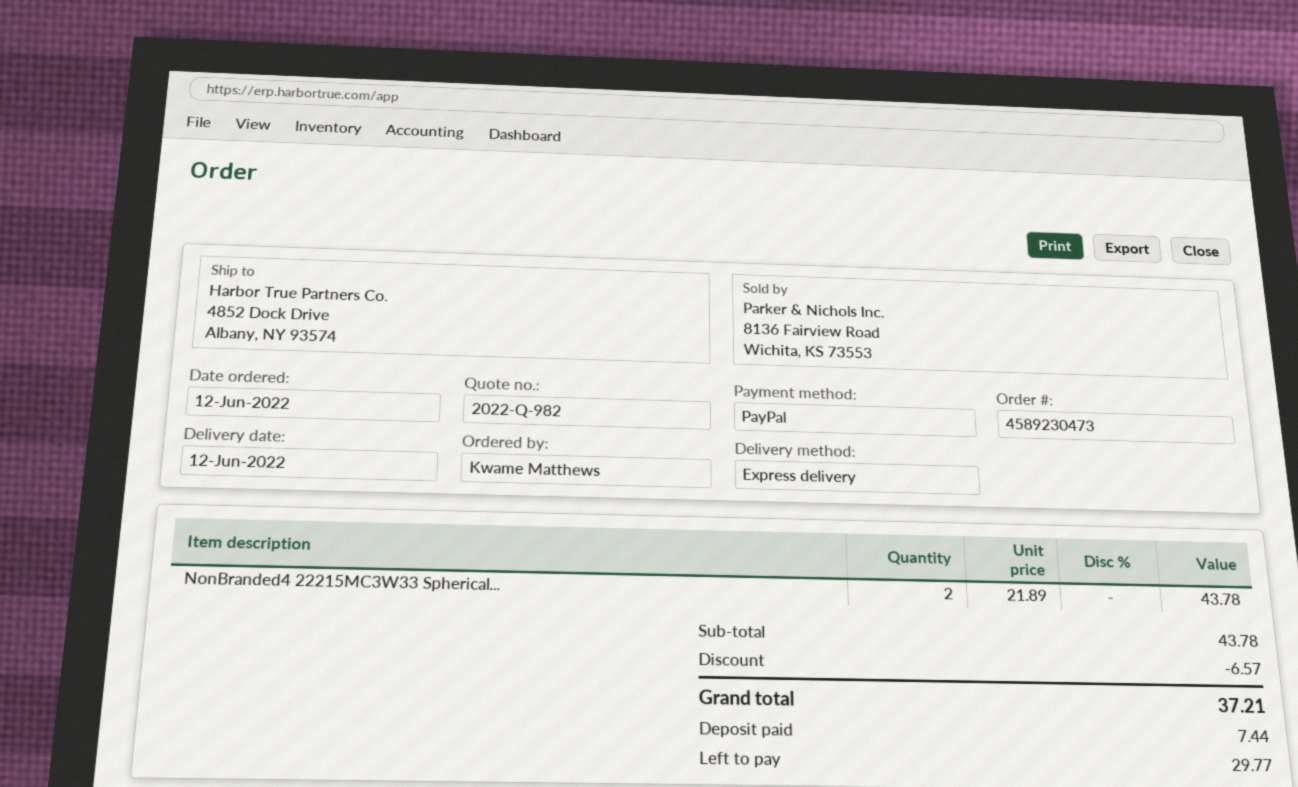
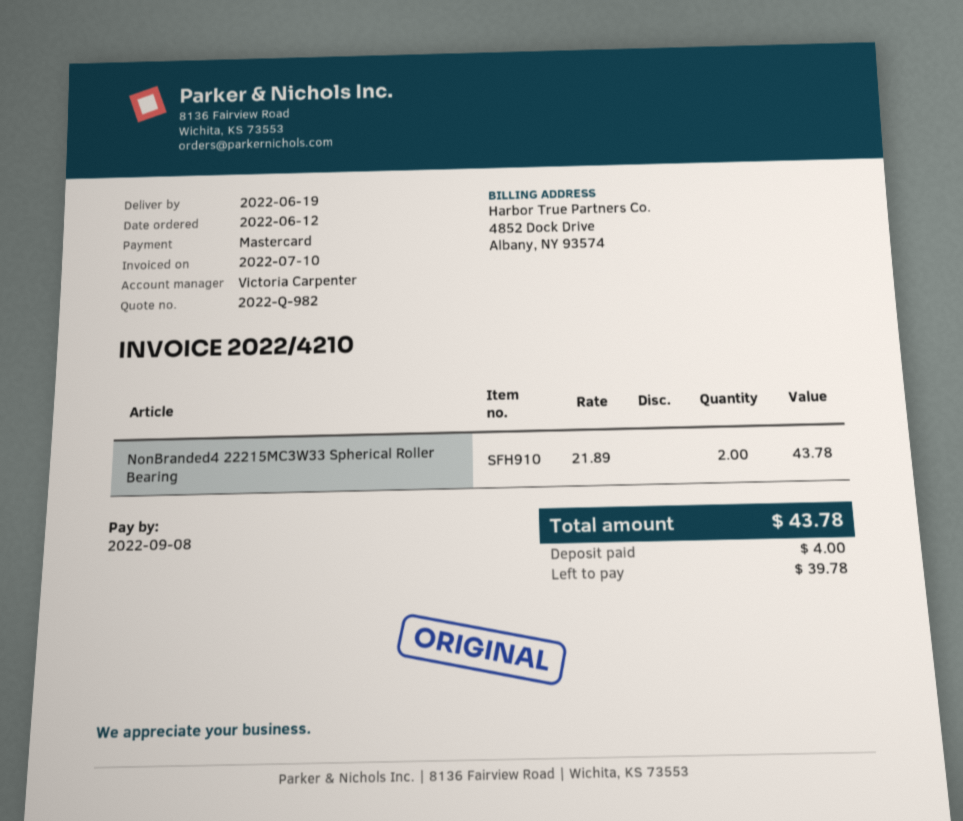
delivery date: 2022-06-12 -> 2022-06-19
payment method: PayPal -> Mastercard
discount: 6.57 -> none
total: 37.21 -> 43.78
deposit: 7.44 -> 4.00
balance: 29.77 -> 39.78

